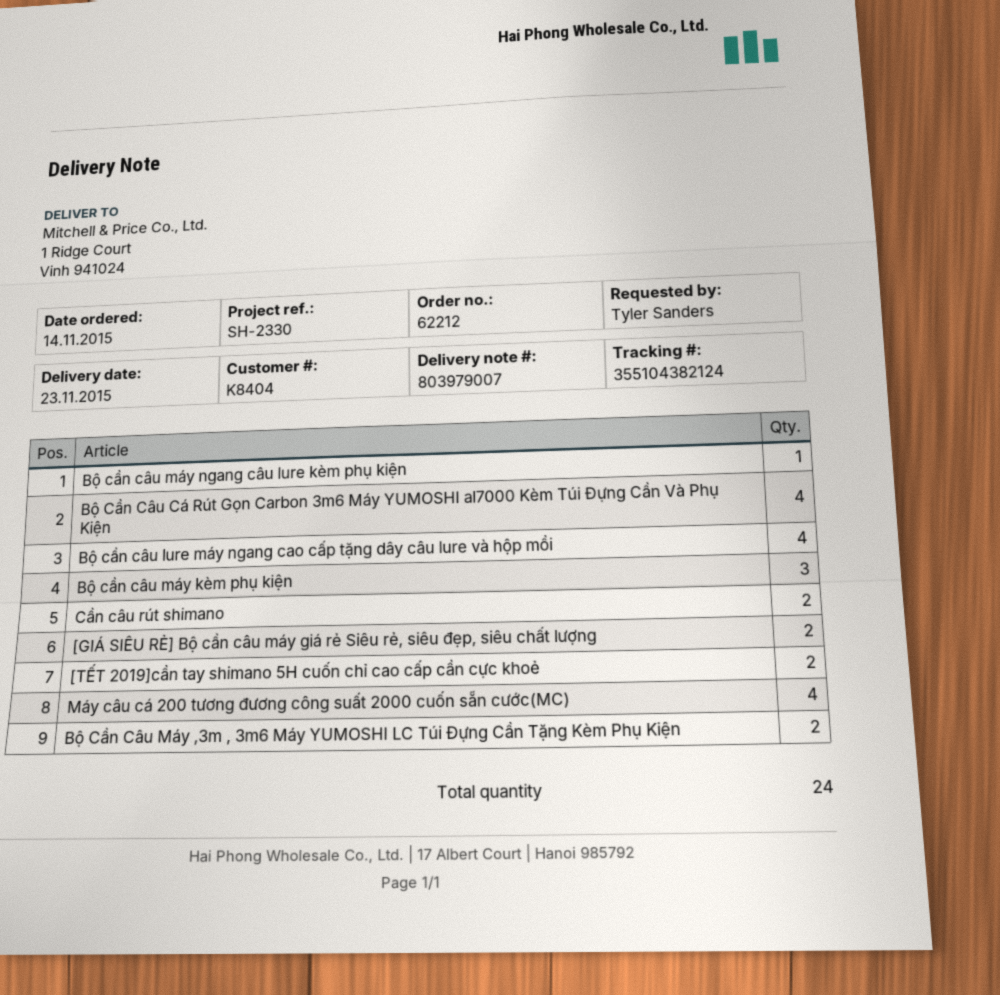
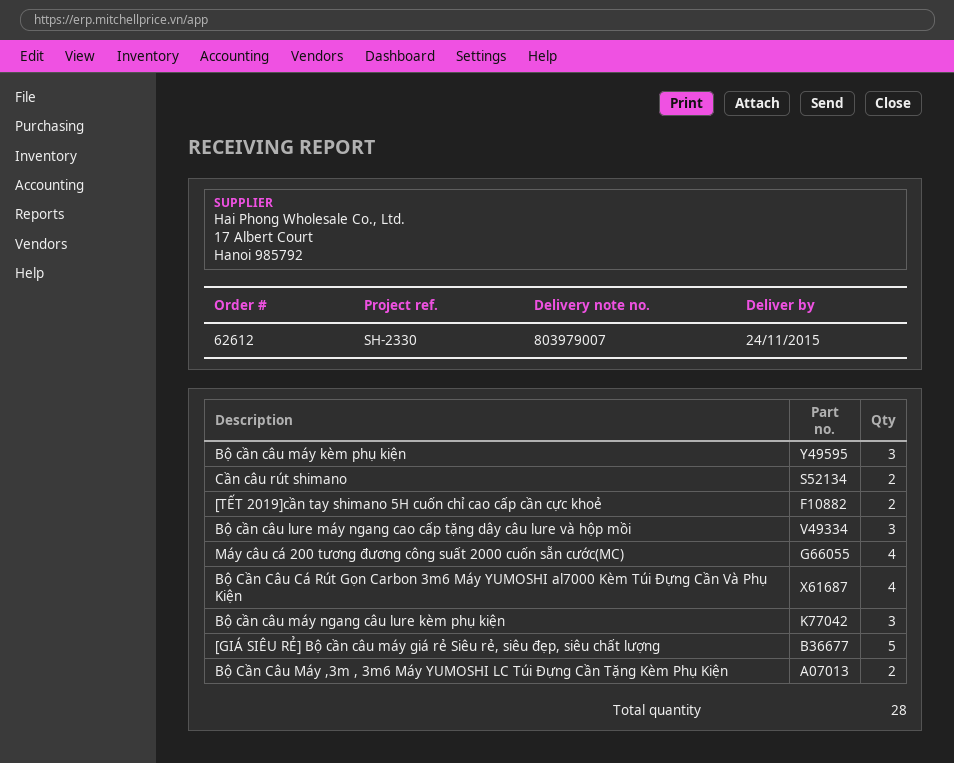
order number: 62212 -> 62612
delivery date: 2015-11-23 -> 2015-11-24
Bộ cần câu máy ngang câu lure kèm phụ kiện: 1 -> 3
Bộ cần câu lure máy ngang cao cấp tặng dây câu lure và hộp mồi: 4 -> 3
[GIÁ SIÊU RẺ] Bộ cần câu máy giá rẻ Siêu rẻ, siêu đẹp, siêu chất lượng: 2 -> 5
total quantity: 24 -> 28

